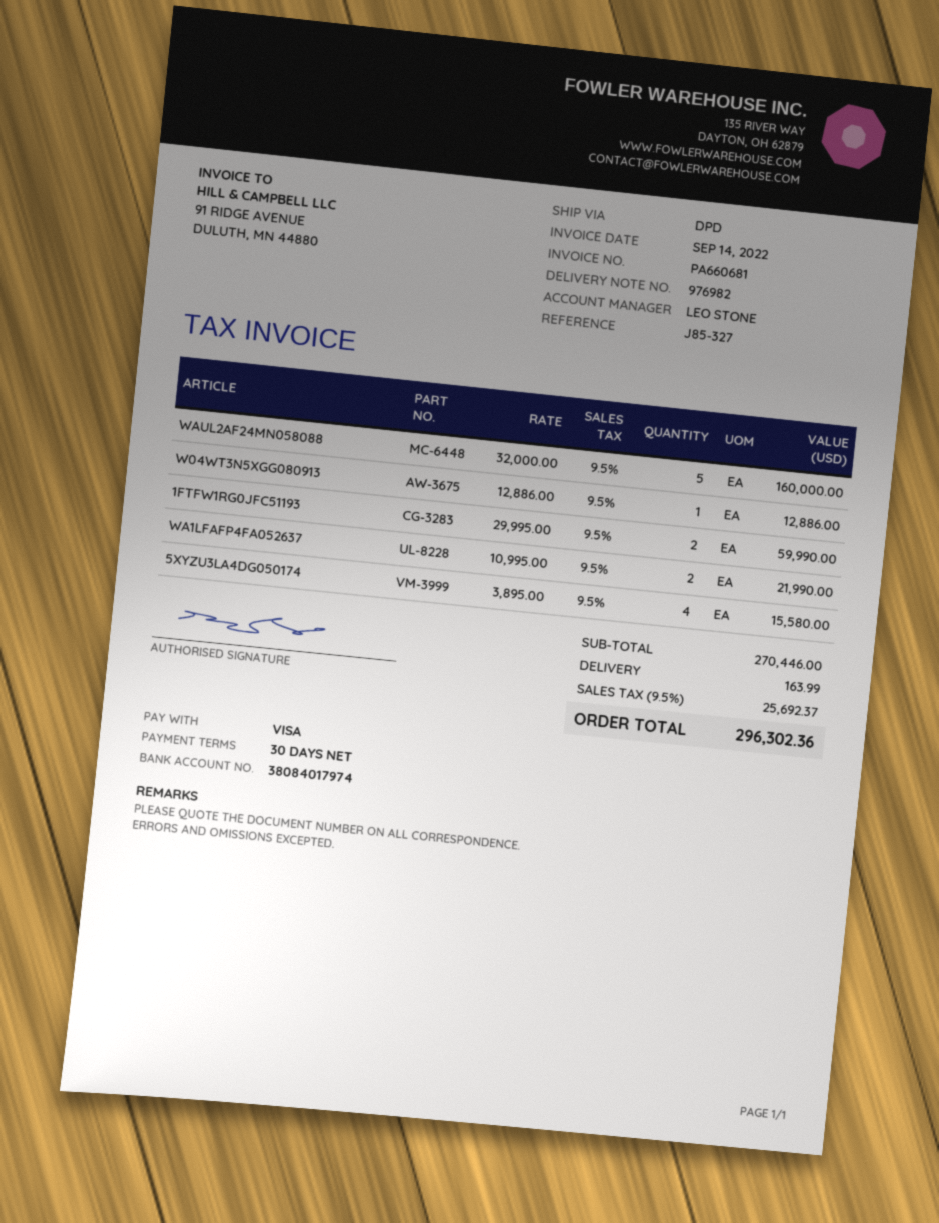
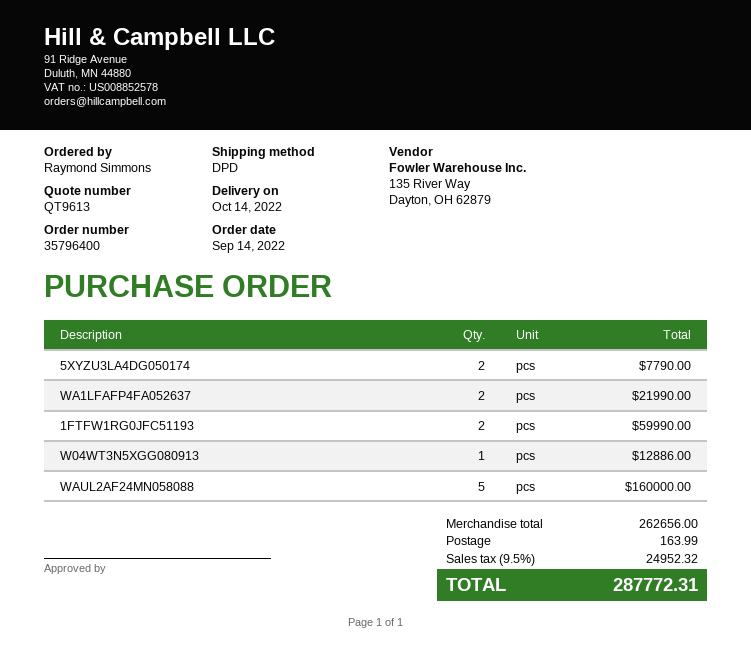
5XYZU3LA4DG050174: 4 for 15580.00 -> 2 for 7790.00
subtotal: 270446.00 -> 262656.00
tax: 9.5% = 25692.37 -> 9.5% = 24952.32
total: 296302.36 -> 287772.31

